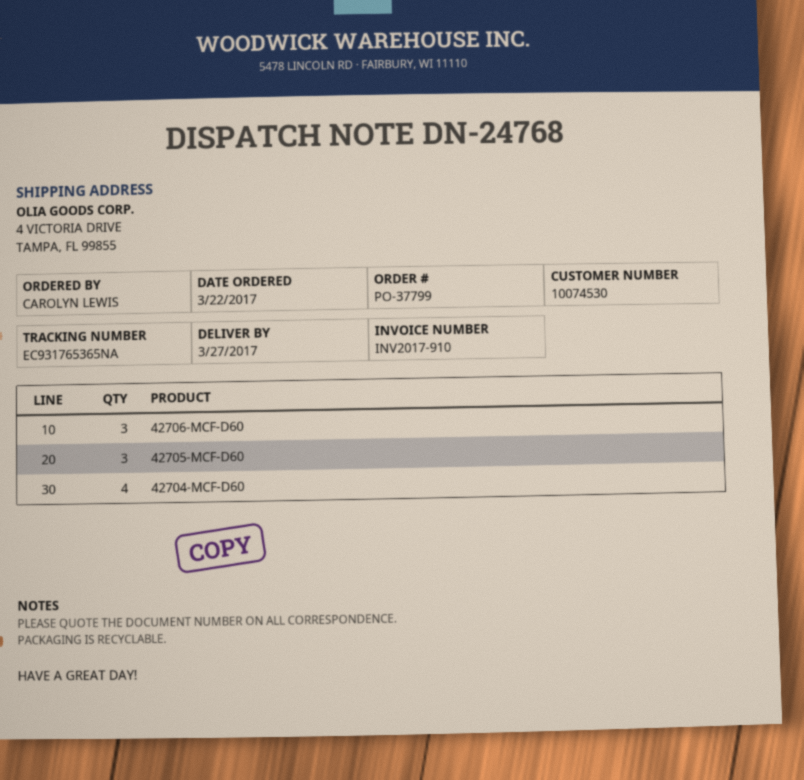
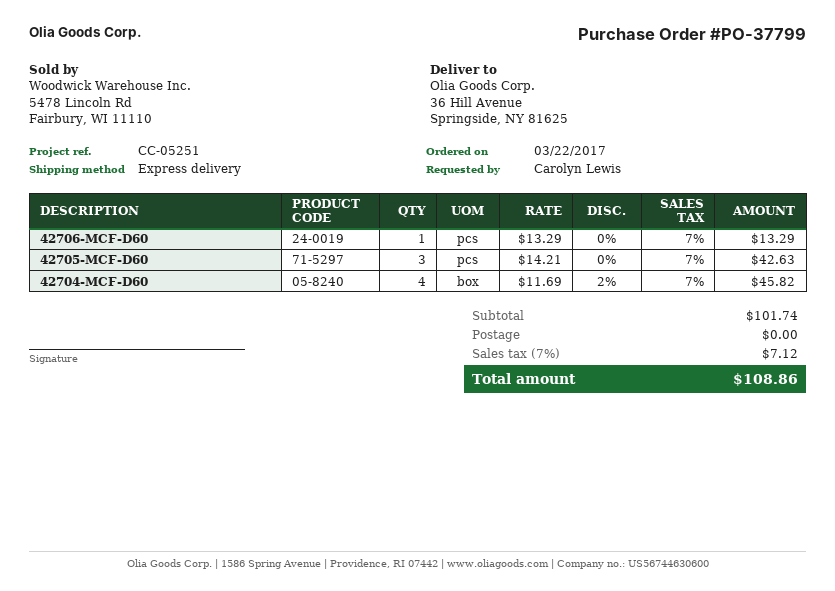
ship to: 4 VICTORIA DRIVE, TAMPA, FL 99855 -> 36 Hill Avenue, Springside, NY 81625
42706-MCF-D60: 3 -> 1

